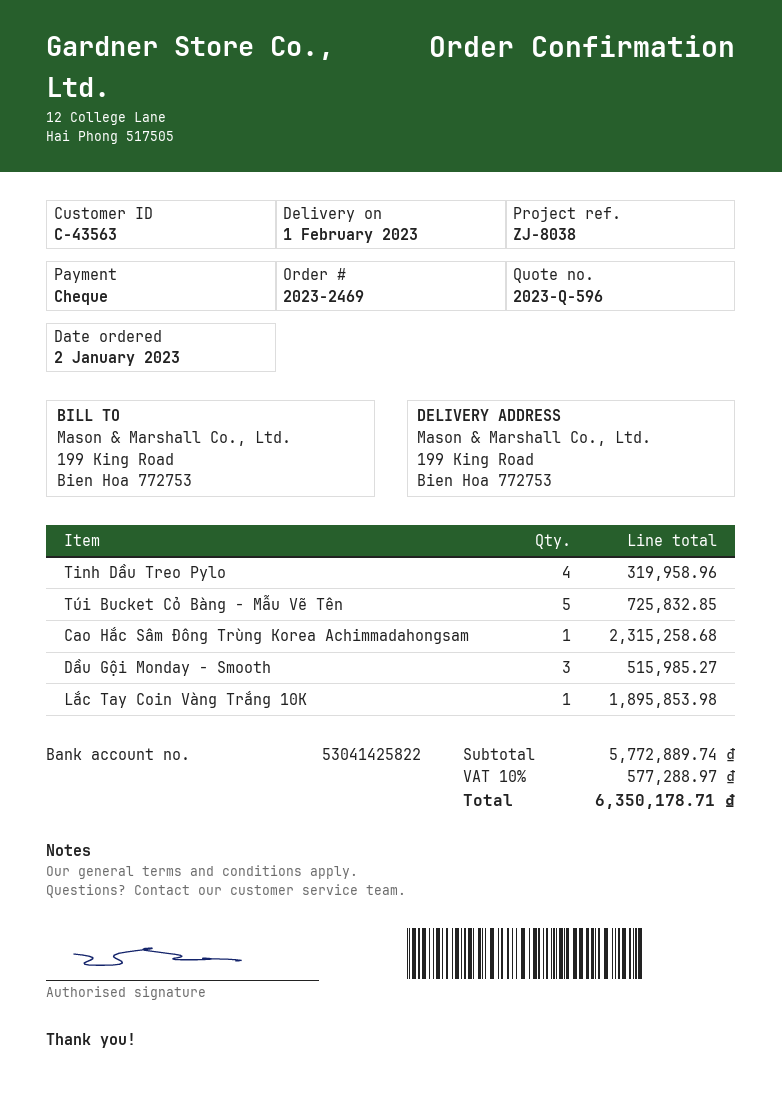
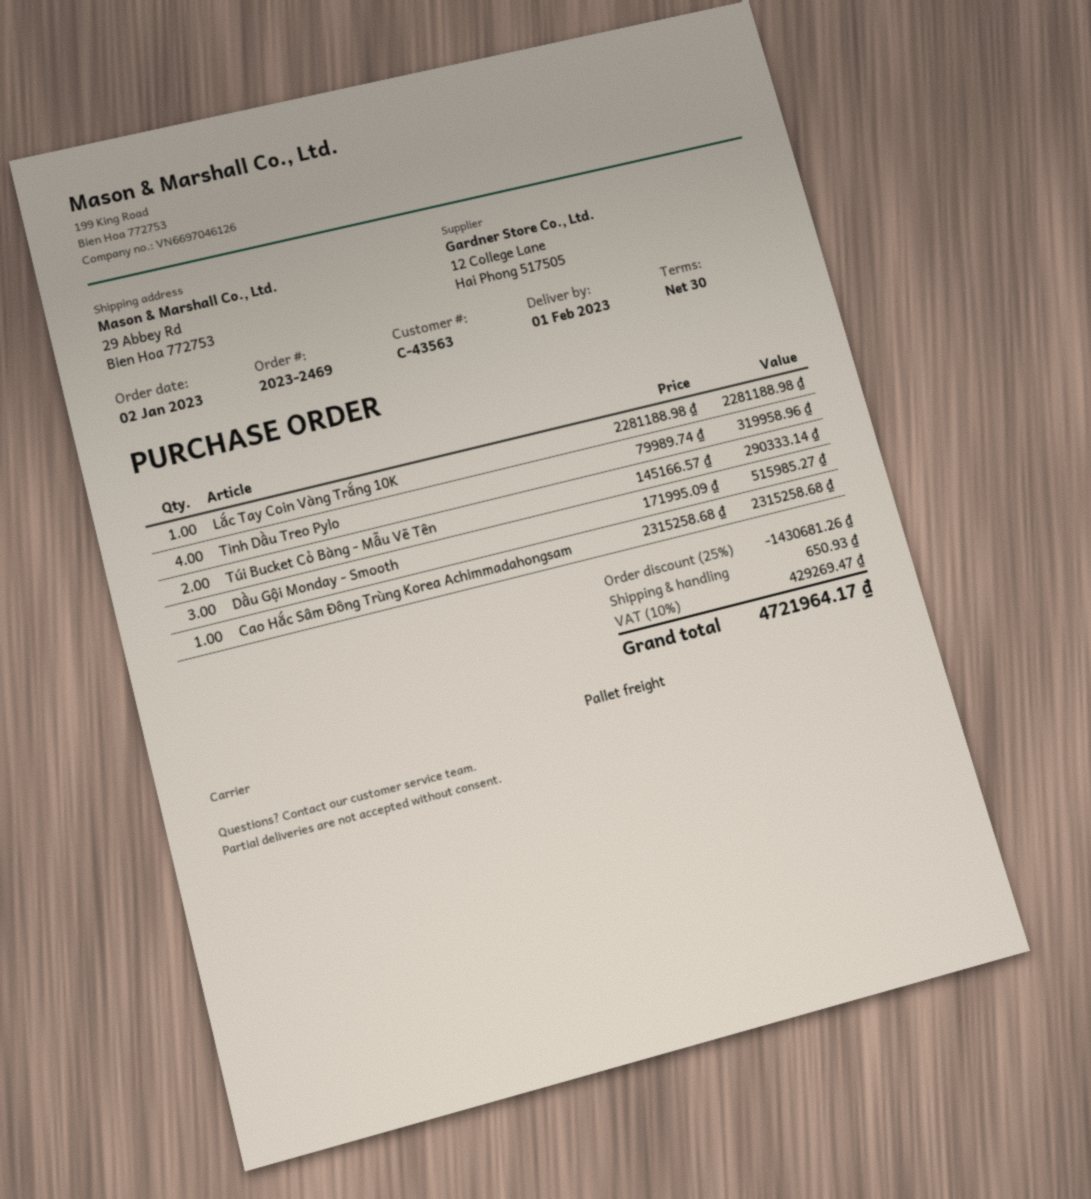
ship to: 199 King Road, Bien Hoa 772753 -> 29 Abbey Rd, Bien Hoa 772753
Túi Bucket Cỏ Bàng - Mẫu Vẽ Tên: 5 for 725832.85 -> 2 for 290333.14
Lắc Tay Coin Vàng Trắng 10K: 1 for 1895853.98 -> 1 for 2281188.98
discount: none -> 25% = 1430681.26
shipping: none -> 650.93
tax: 10% = 577288.97 -> 10% = 429269.47
total: 6350178.71 -> 4721964.17

